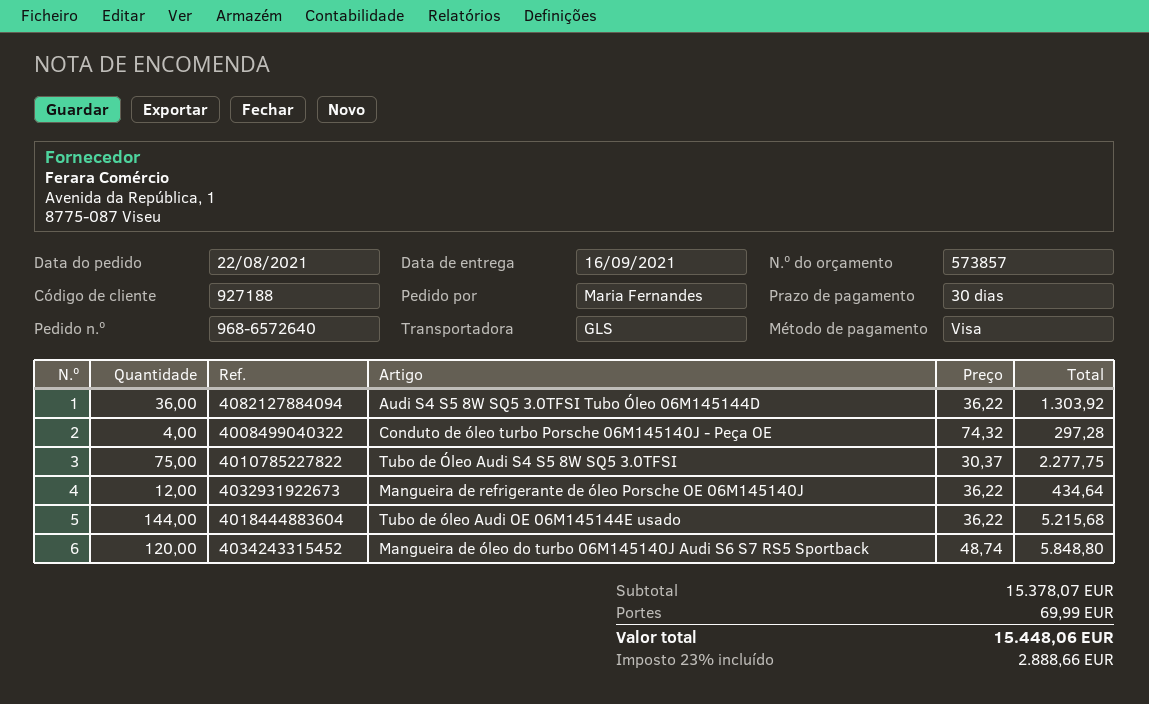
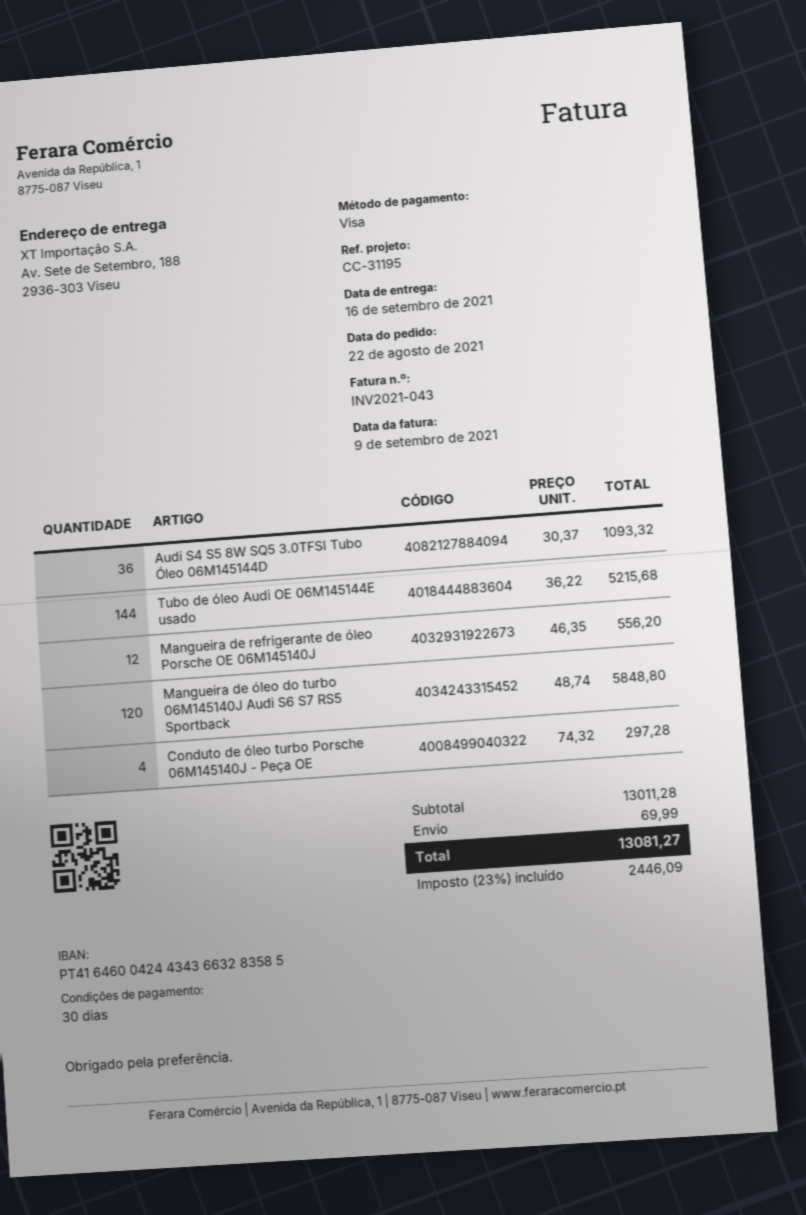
Audi S4 S5 8W SQ5 3.0TFSI Tubo Óleo 06M145144D: 36 x 36.22 = 1303.92 -> 36 x 30.37 = 1093.32
Tubo de Óleo Audi S4 S5 8W SQ5 3.0TFSI: 75 x 30.37 = 2277.75 -> none
Mangueira de refrigerante de óleo Porsche OE 06M145140J: 12 x 36.22 = 434.64 -> 12 x 46.35 = 556.20
subtotal: 15378.07 -> 13011.28
tax: 23% = 2888.66 -> 23% = 2446.09
total: 15448.06 -> 13081.27

